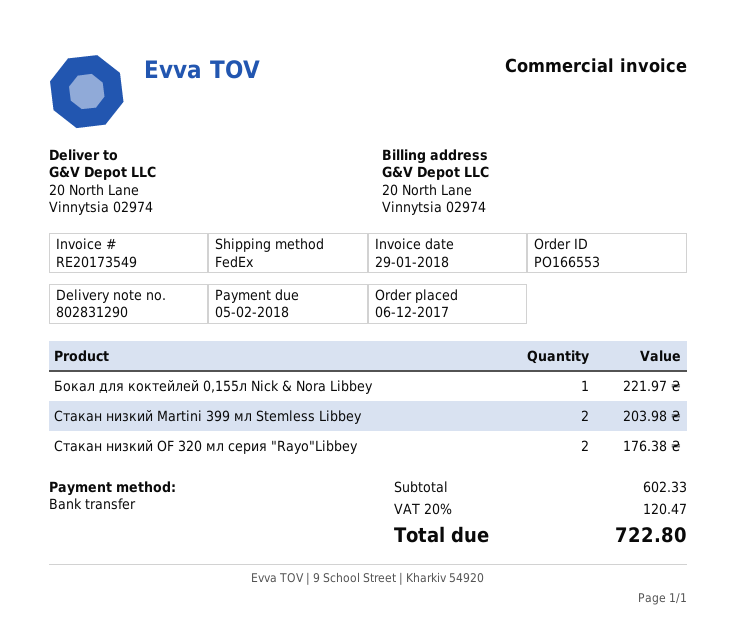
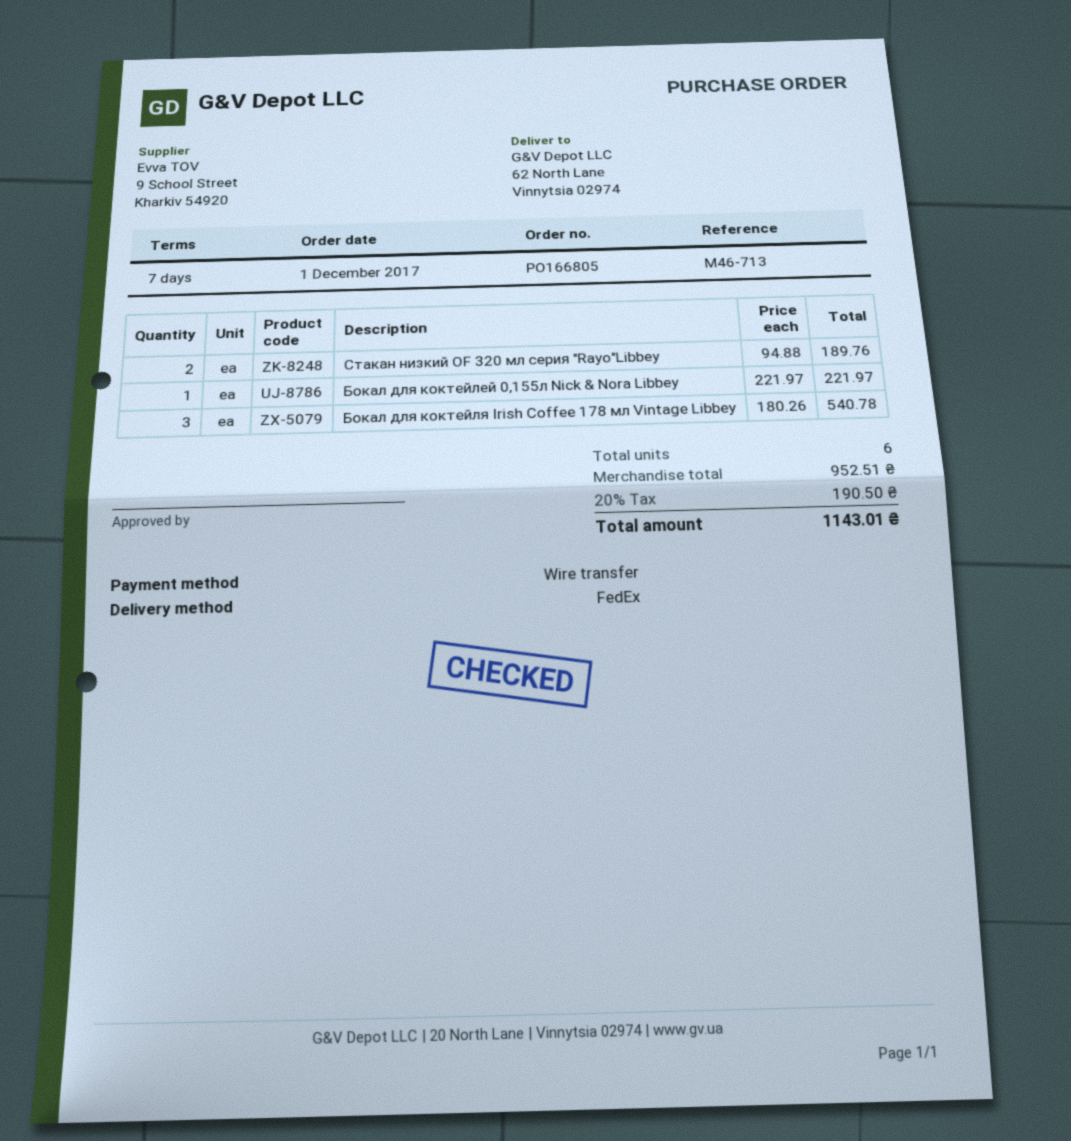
order number: PO166553 -> PO166805
order date: 2017-12-06 -> 2017-12-01
ship to: 20 North Lane, Vinnytsia 02974 -> 62 North Lane, Vinnytsia 02974
Стакан низкий Martini 399 мл Stemless Libbey: 2 for 203.98 -> none
Стакан низкий OF 320 мл серия "Rayo"Libbey: 2 for 176.38 -> 2 for 189.76
Бокал для коктейля Irish Coffee 178 мл Vintage Libbey: none -> 3 for 540.78
subtotal: 602.33 -> 952.51
tax: 20% = 120.47 -> 20% = 190.50
total: 722.80 -> 1143.01

